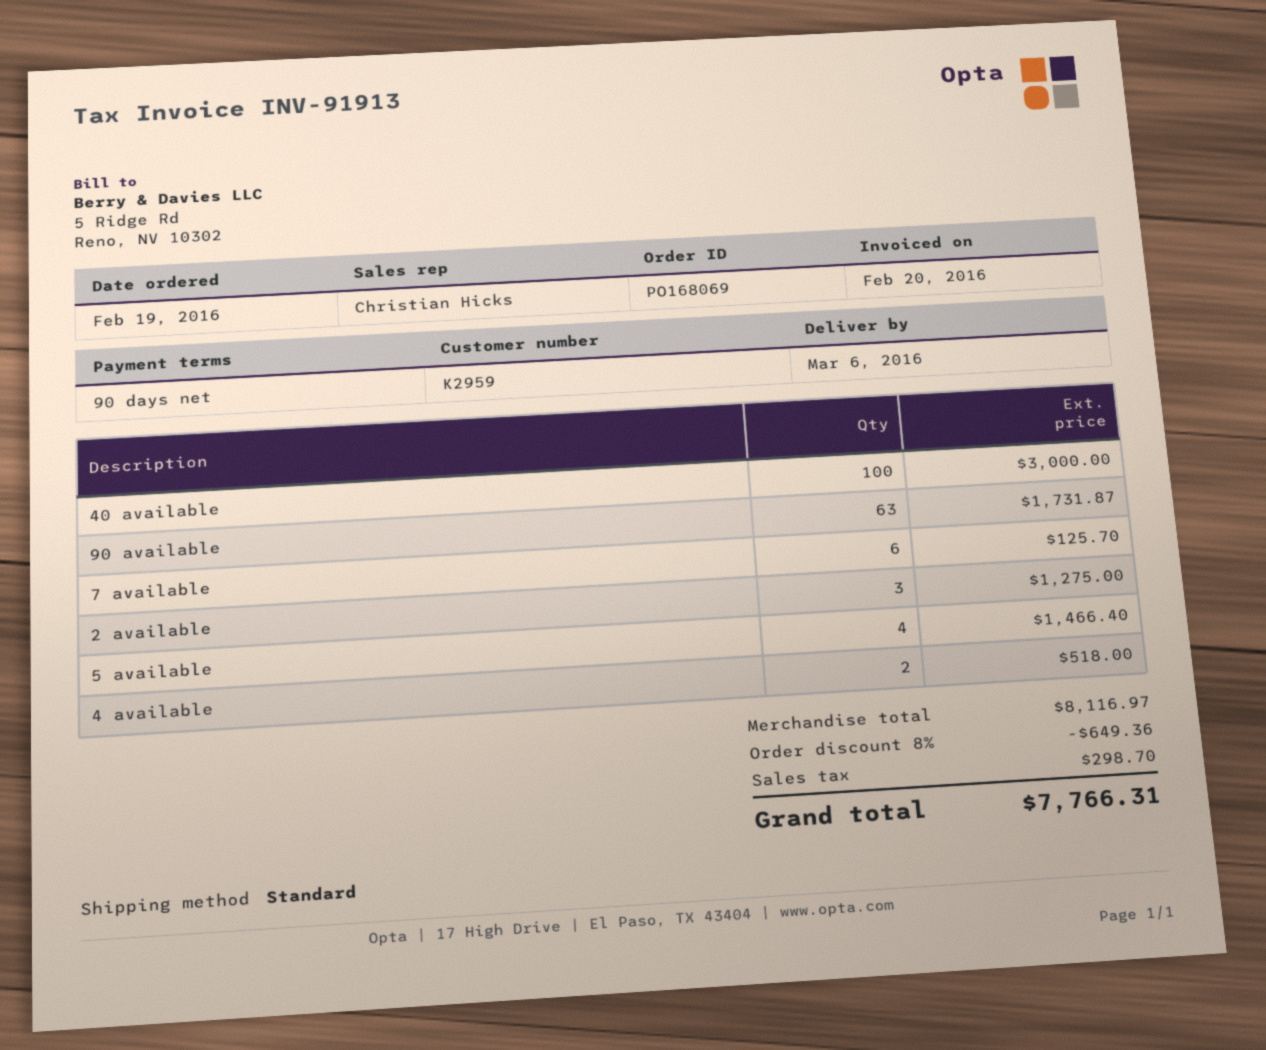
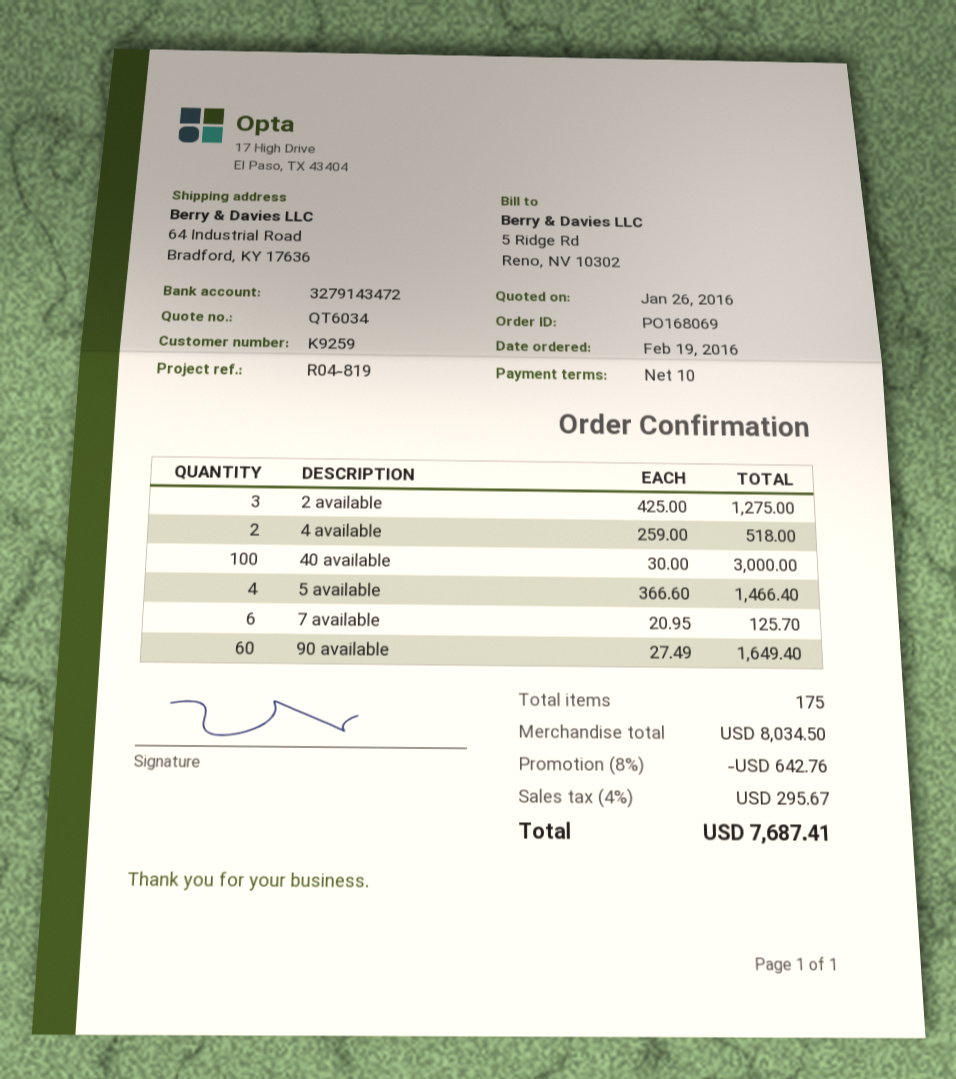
payment terms: 90 days -> 10 days
customer number: K2959 -> K9259
90 available: 63 for 1731.87 -> 60 for 1649.40
subtotal: 8116.97 -> 8034.50
discount: 8% = 649.36 -> 8% = 642.76
tax: 298.70 -> 295.67
total: 7766.31 -> 7687.41

